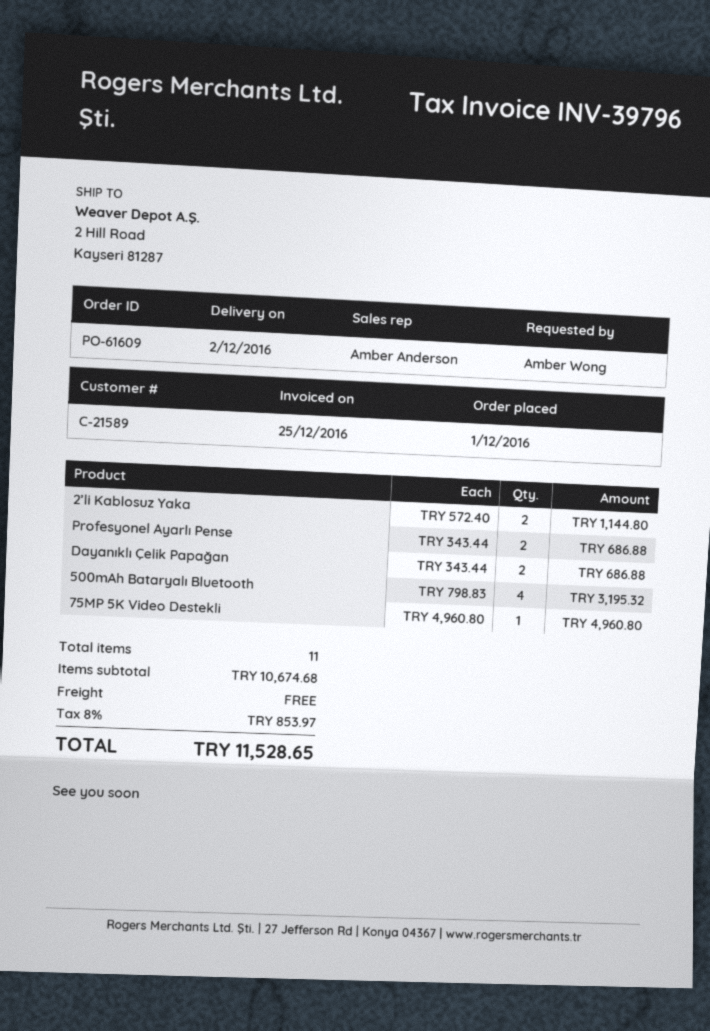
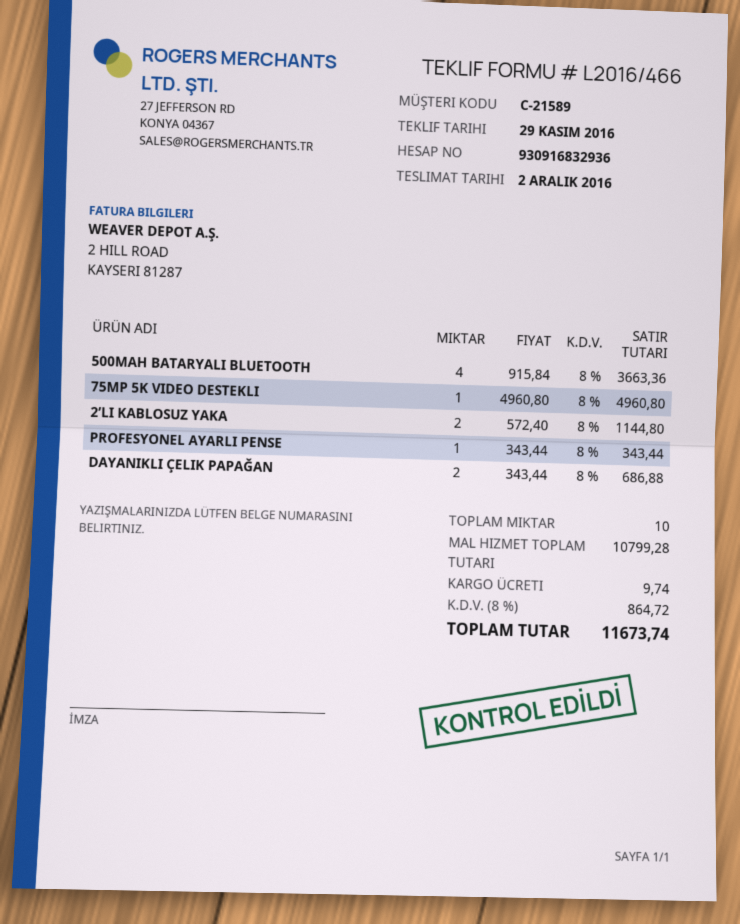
Profesyonel Ayarlı Pense: 2 x 343.44 = 686.88 -> 1 x 343.44 = 343.44
500mAh Bataryalı Bluetooth: 4 x 798.83 = 3195.32 -> 4 x 915.84 = 3663.36
total quantity: 11 -> 10
subtotal: 10674.68 -> 10799.28
shipping: 0.00 -> 9.74
tax: 8% = 853.97 -> 8% = 864.72
total: 11528.65 -> 11673.74

